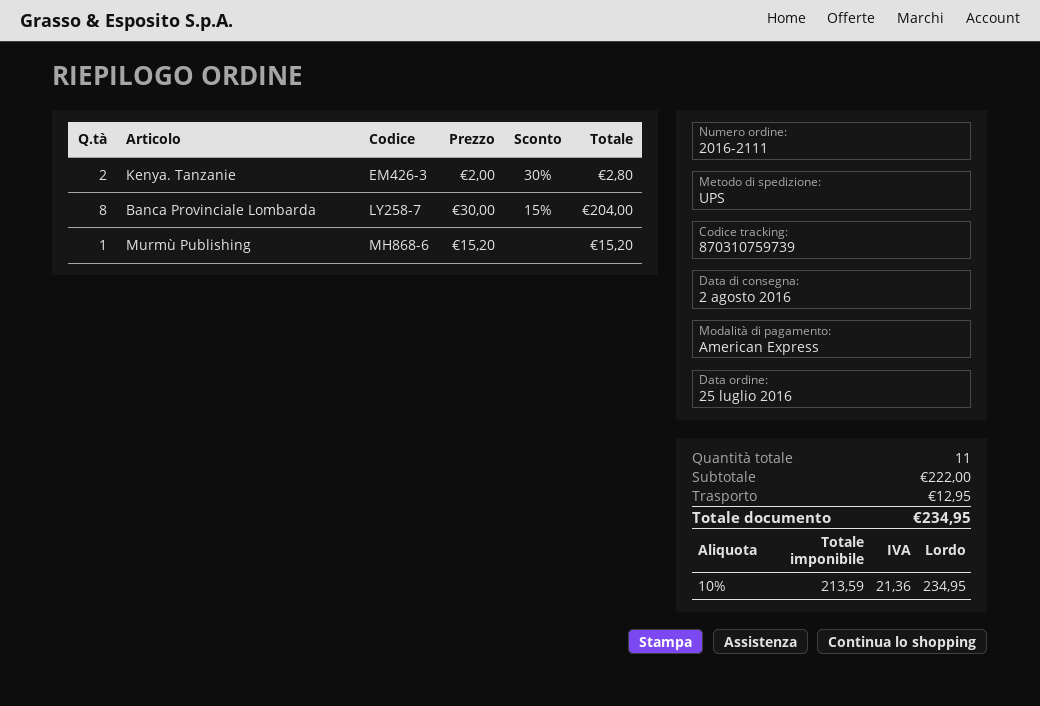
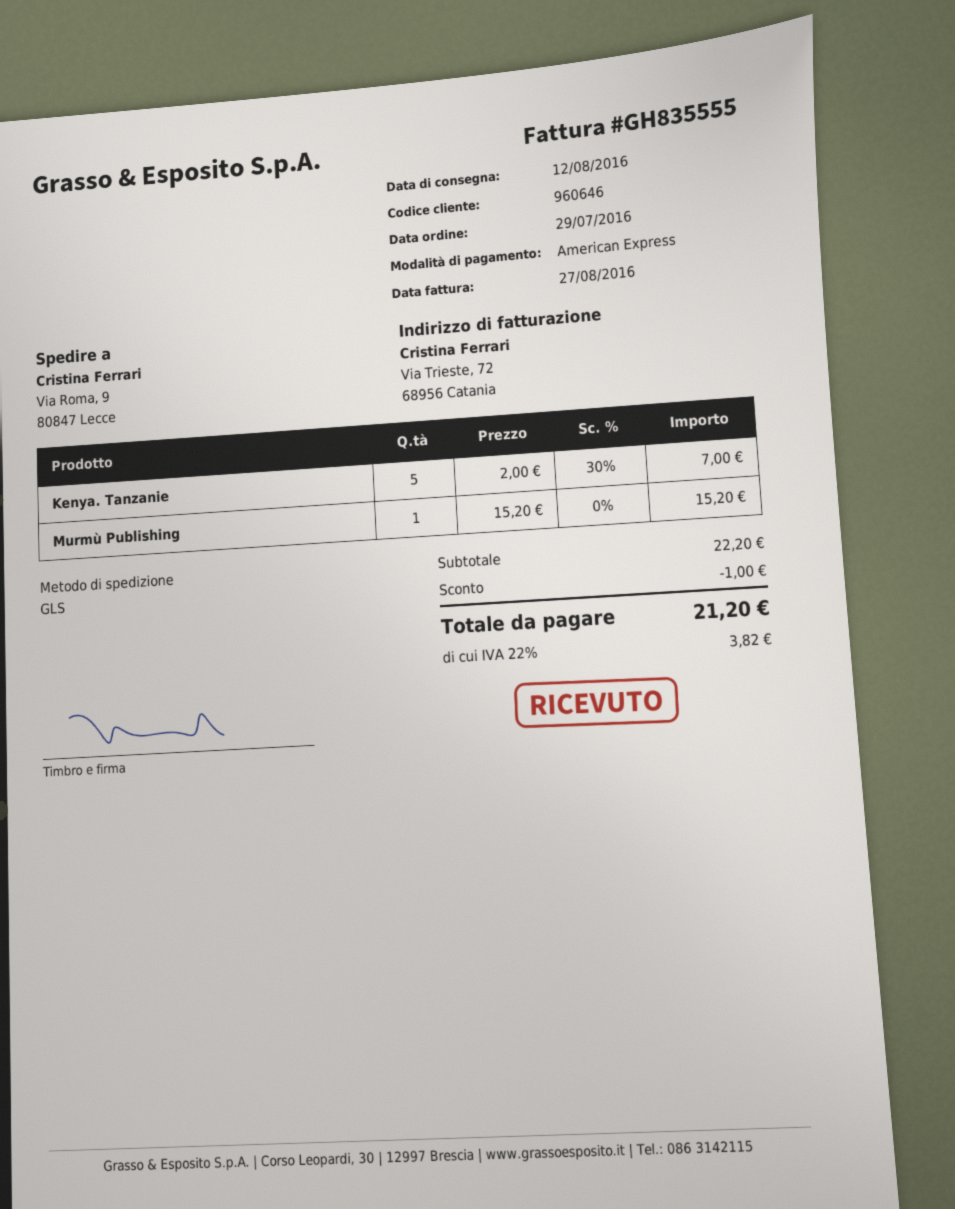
order date: 2016-07-25 -> 2016-07-29
delivery date: 2016-08-02 -> 2016-08-12
shipping method: UPS -> GLS
Kenya. Tanzanie: 2 x 2.00 - 30% = 2.80 -> 5 x 2.00 - 30% = 7.00
Banca Provinciale Lombarda: 8 x 30.00 - 15% = 204.00 -> none
subtotal: 222.00 -> 22.20
discount: none -> 1.00
shipping: 12.95 -> none
tax: 10% = 21.36 -> 22% = 3.82
total: 234.95 -> 21.20

